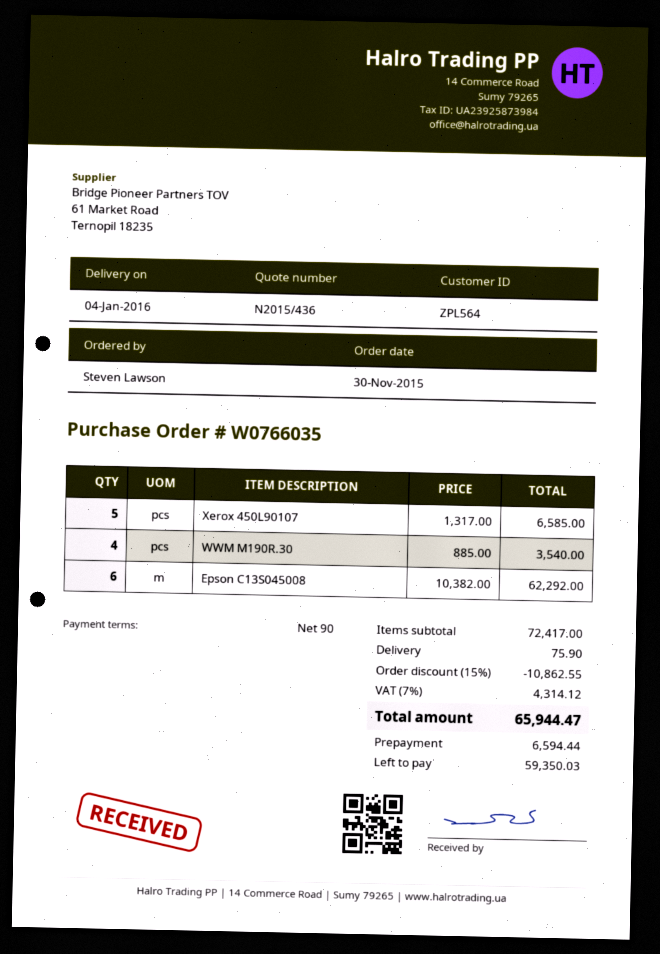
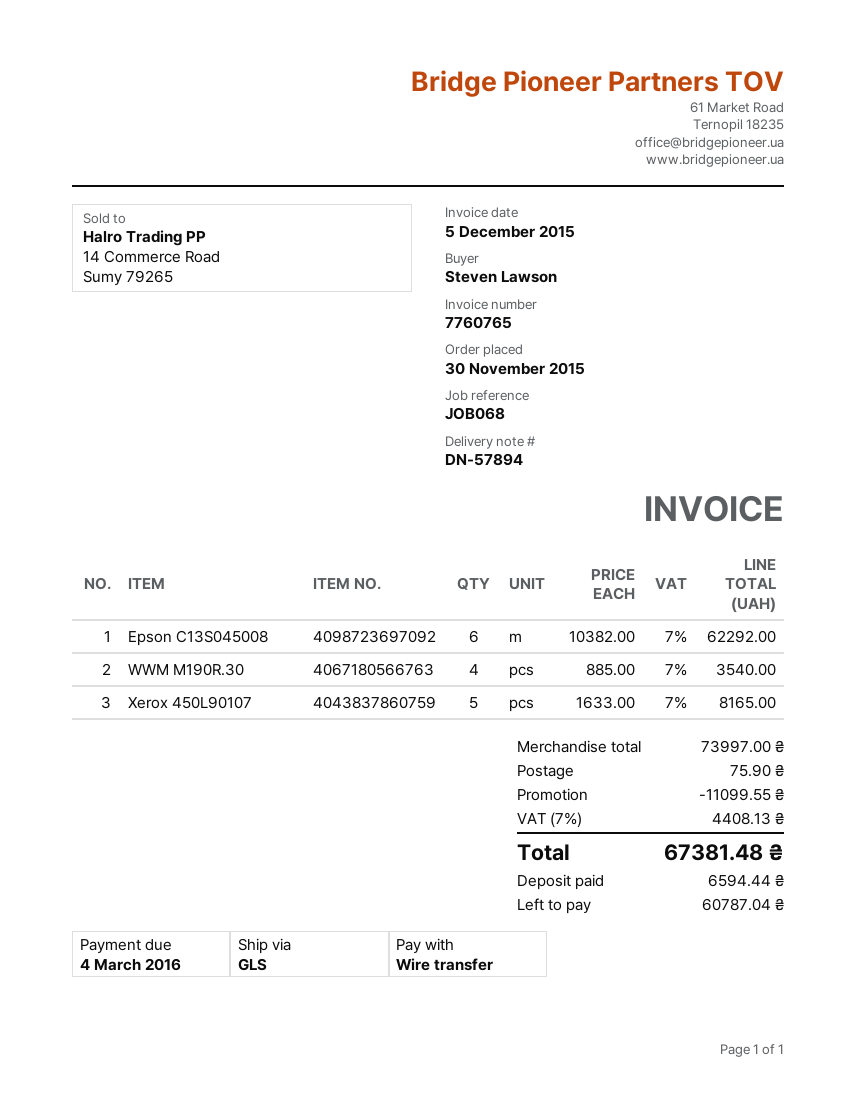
Xerox 450L90107: 5 x 1317.00 = 6585.00 -> 5 x 1633.00 = 8165.00
subtotal: 72417.00 -> 73997.00
discount: 10862.55 -> 11099.55
tax: 7% = 4314.12 -> 7% = 4408.13
total: 65944.47 -> 67381.48
balance: 59350.03 -> 60787.04

